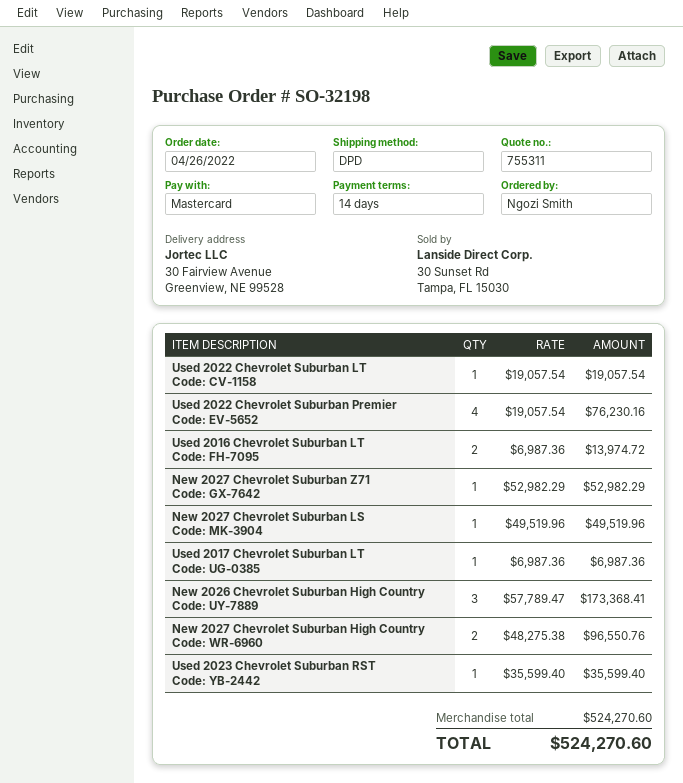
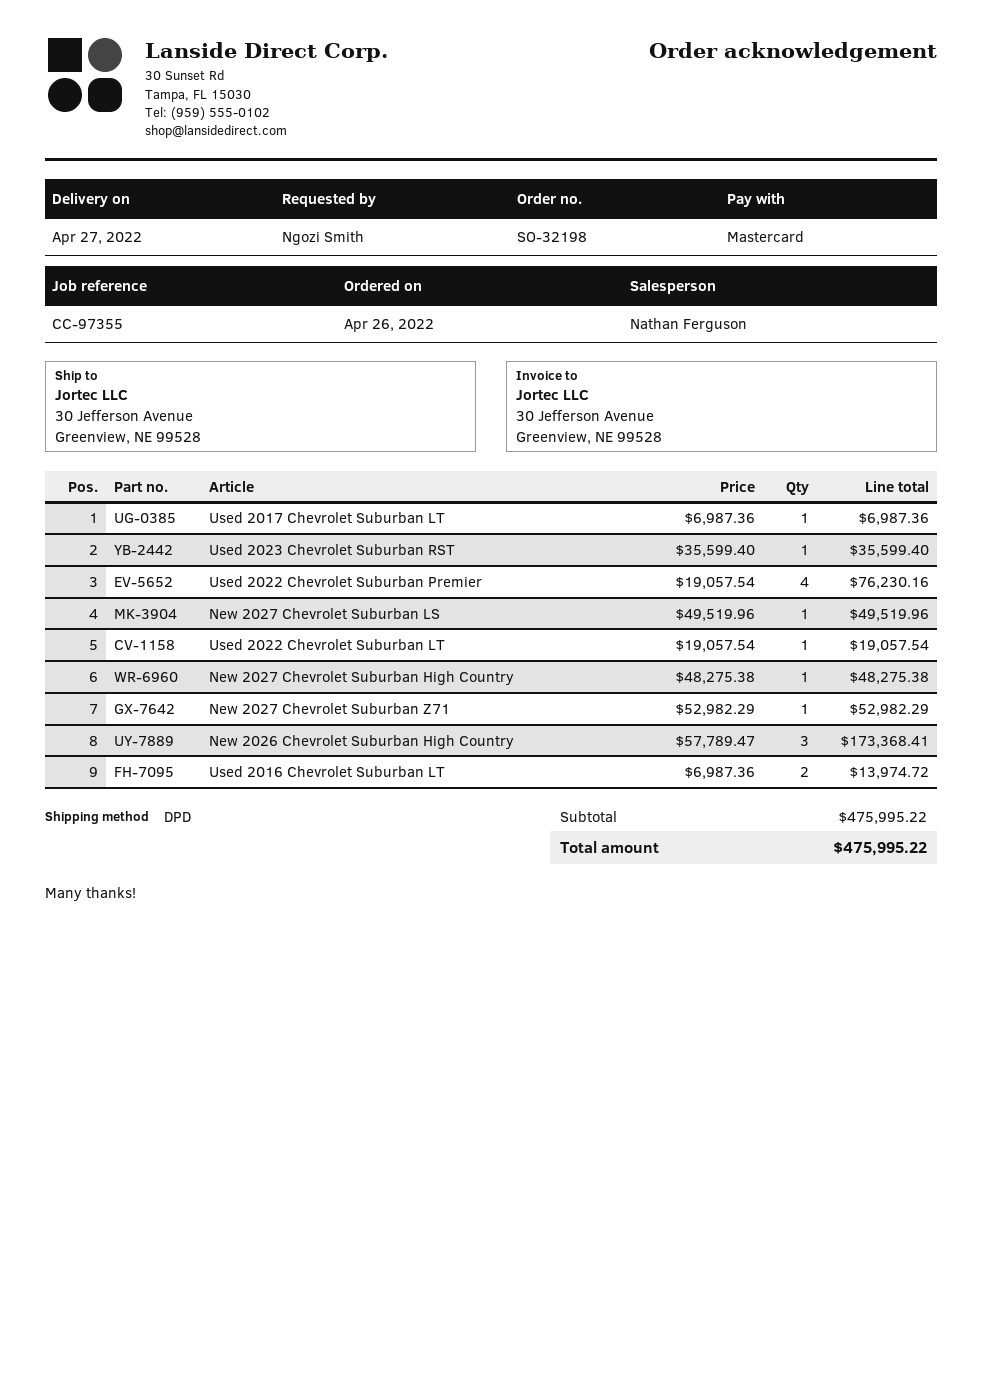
ship to: 30 Fairview Avenue, Greenview, NE 99528 -> 30 Jefferson Avenue, Greenview, NE 99528
New 2027 Chevrolet Suburban High Country: 2 x 48275.38 = 96550.76 -> 1 x 48275.38 = 48275.38
subtotal: 524270.60 -> 475995.22
total: 524270.60 -> 475995.22

